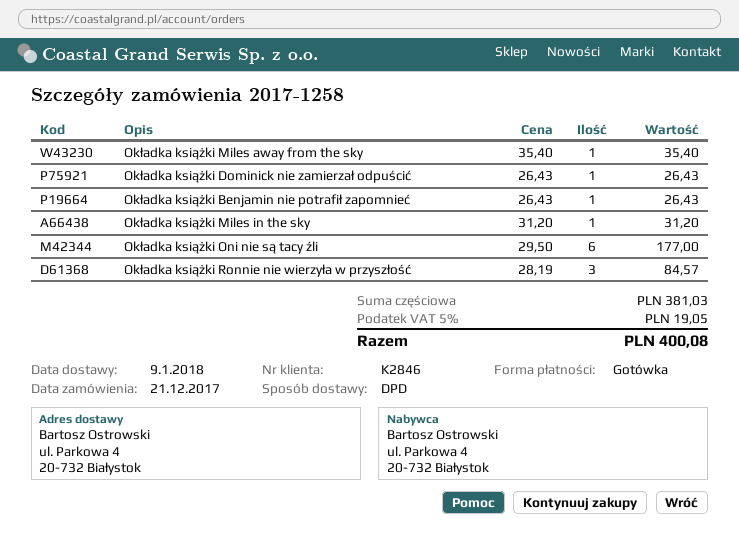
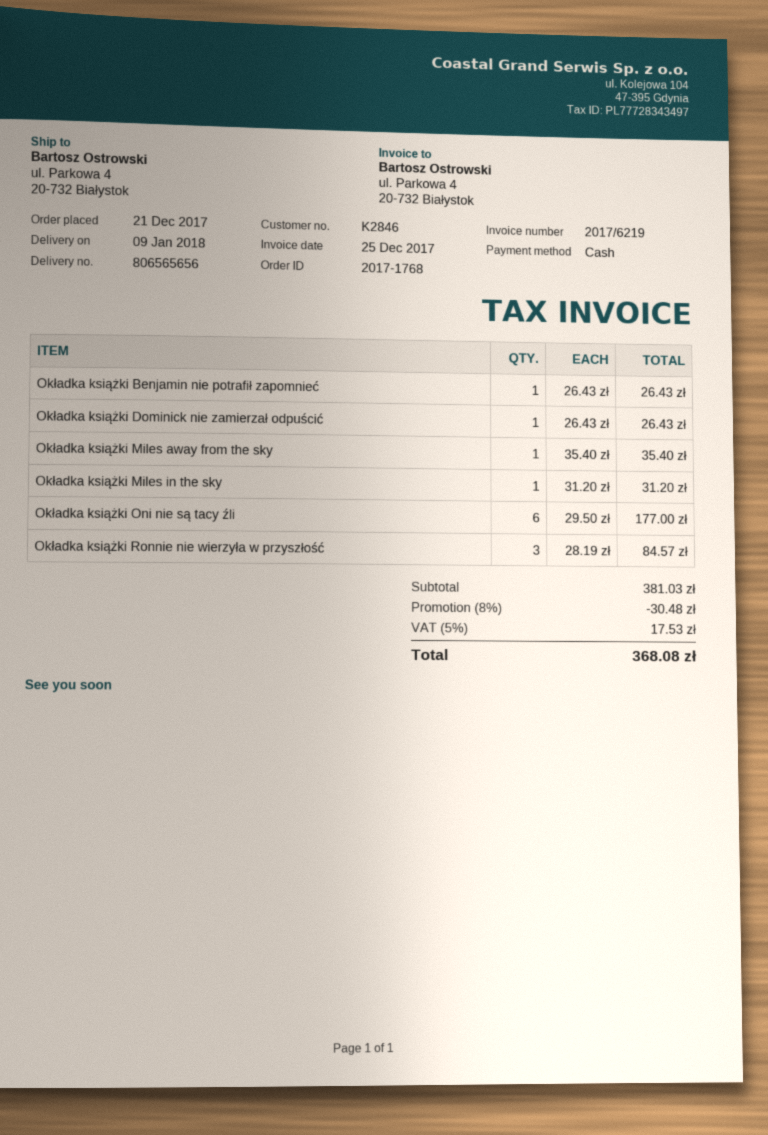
order number: 2017-1258 -> 2017-1768
discount: none -> 8% = 30.48
tax: 5% = 19.05 -> 5% = 17.53
total: 400.08 -> 368.08

